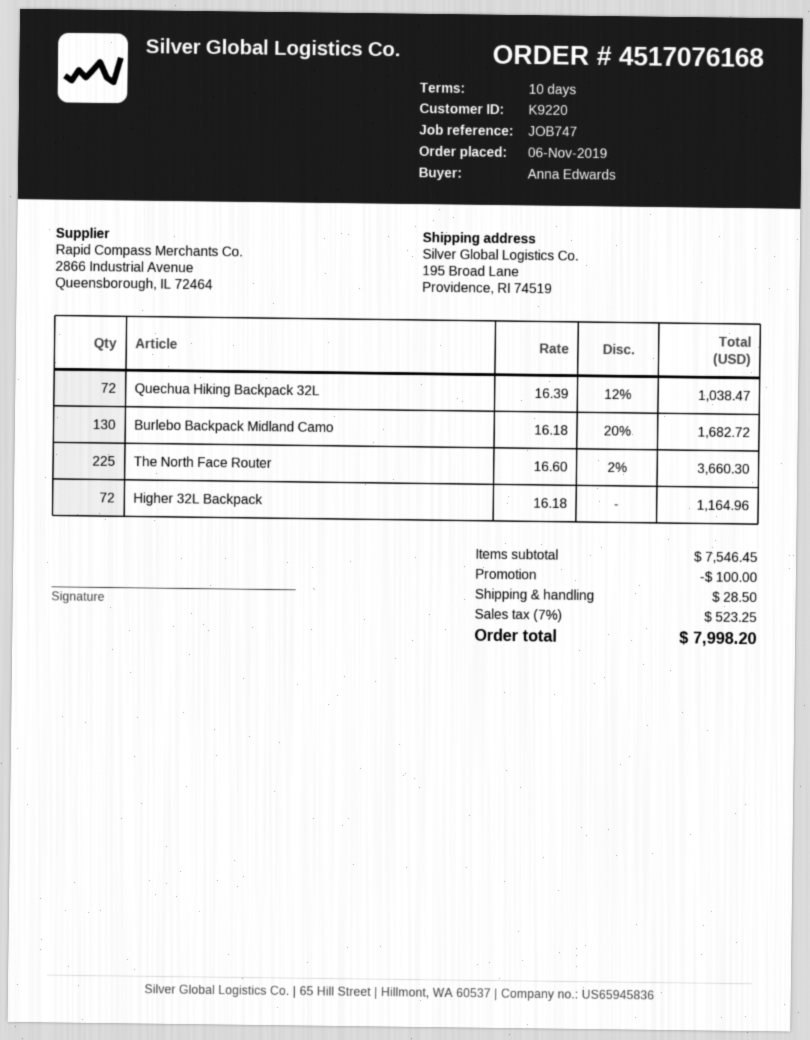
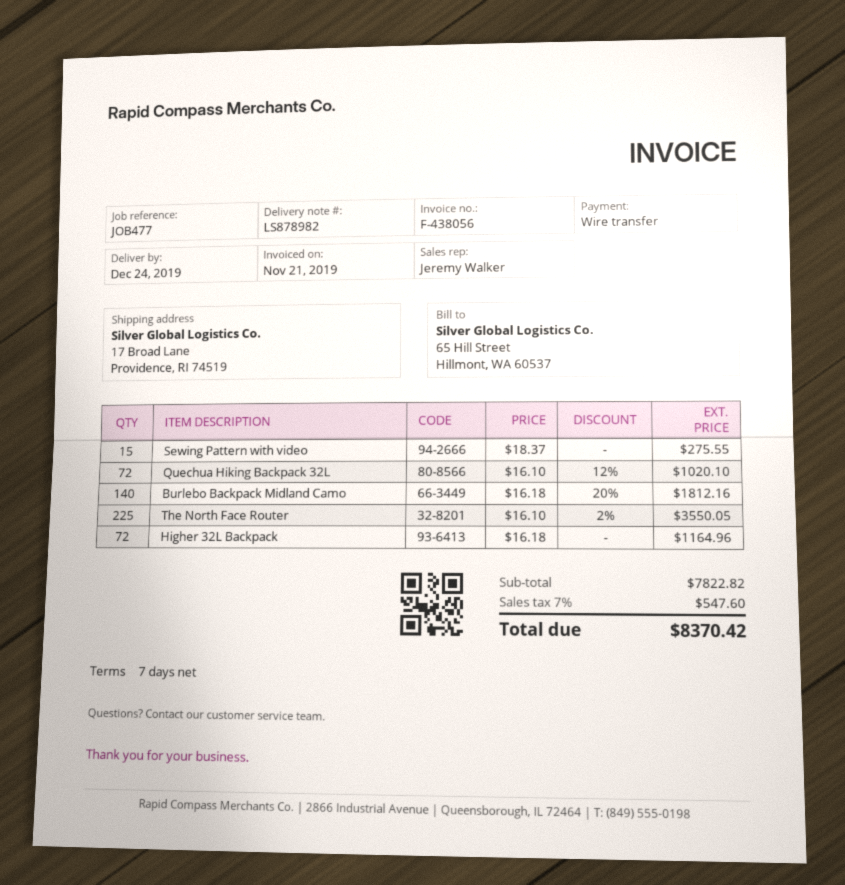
payment terms: 10 days -> 7 days
reference: JOB747 -> JOB477
ship to: 195 Broad Lane, Providence, RI 74519 -> 17 Broad Lane, Providence, RI 74519
Quechua Hiking Backpack 32L: 72 x 16.39 - 12% = 1038.47 -> 72 x 16.10 - 12% = 1020.10
Burlebo Backpack Midland Camo: 130 x 16.18 - 20% = 1682.72 -> 140 x 16.18 - 20% = 1812.16
The North Face Router: 225 x 16.60 - 2% = 3660.30 -> 225 x 16.10 - 2% = 3550.05
Sewing Pattern with video: none -> 15 x 18.37 = 275.55
subtotal: 7546.45 -> 7822.82
discount: 100.00 -> none
shipping: 28.50 -> none
tax: 7% = 523.25 -> 7% = 547.60
total: 7998.20 -> 8370.42

